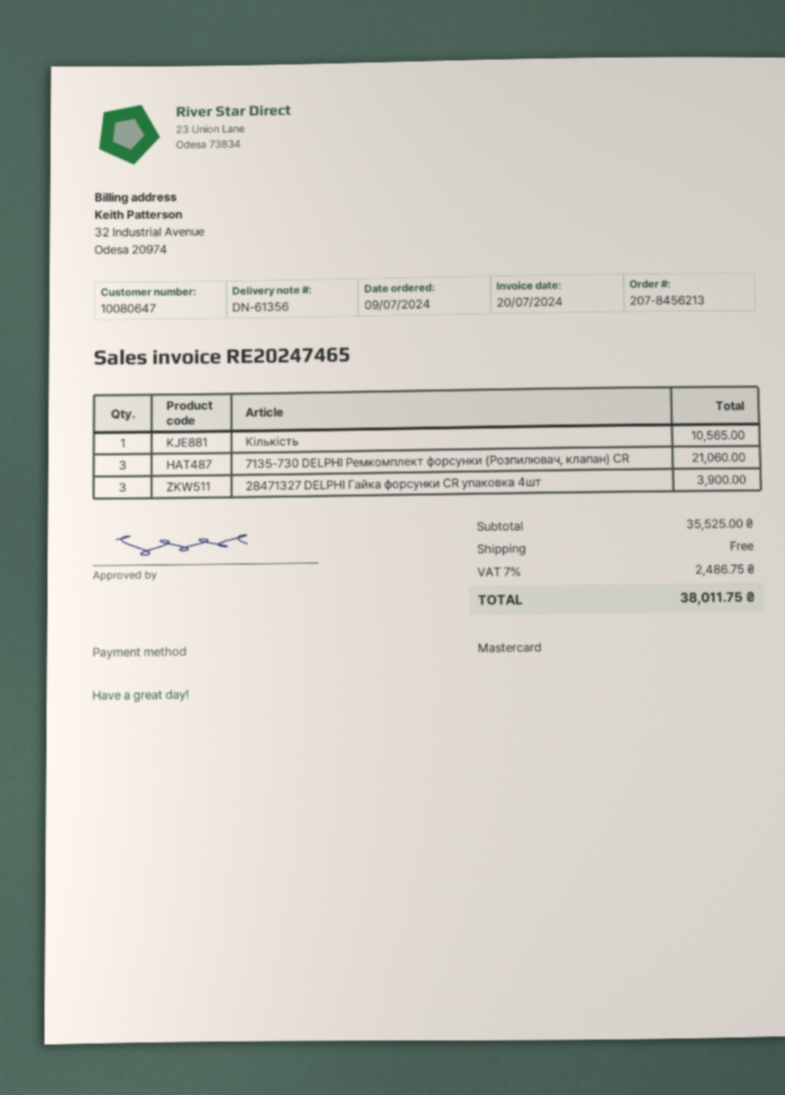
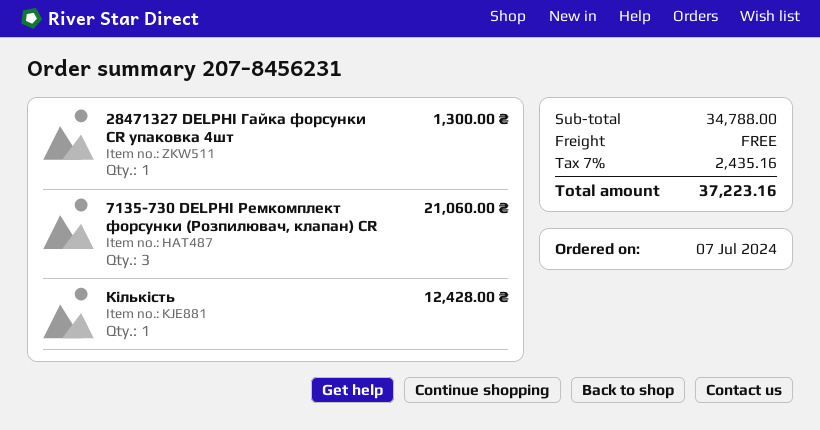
order number: 207-8456213 -> 207-8456231
order date: 2024-07-09 -> 2024-07-07
Кількість: 1 for 10565.00 -> 1 for 12428.00
28471327 DELPHI Гайка форсунки CR упаковка 4шт: 3 for 3900.00 -> 1 for 1300.00
subtotal: 35525.00 -> 34788.00
tax: 7% = 2486.75 -> 7% = 2435.16
total: 38011.75 -> 37223.16

